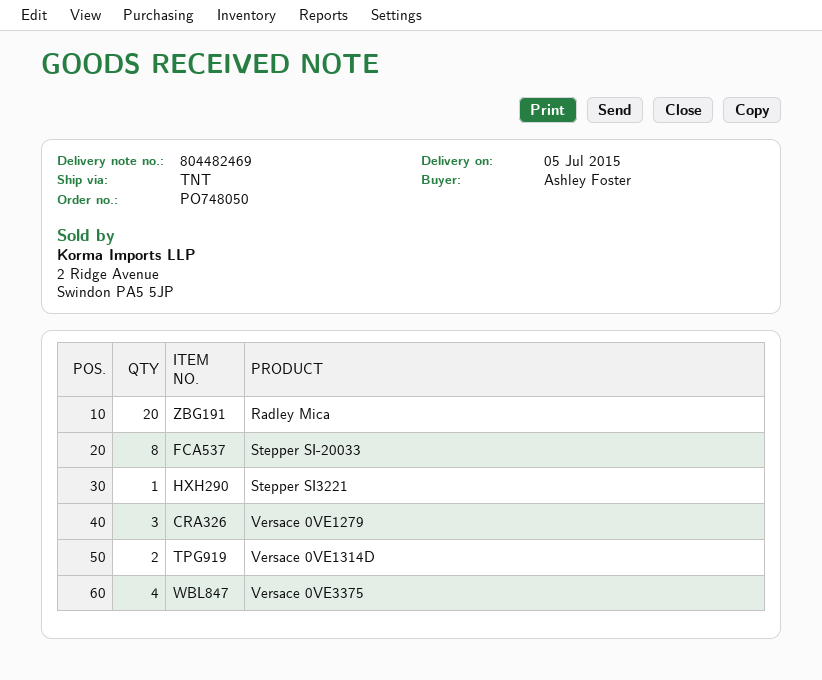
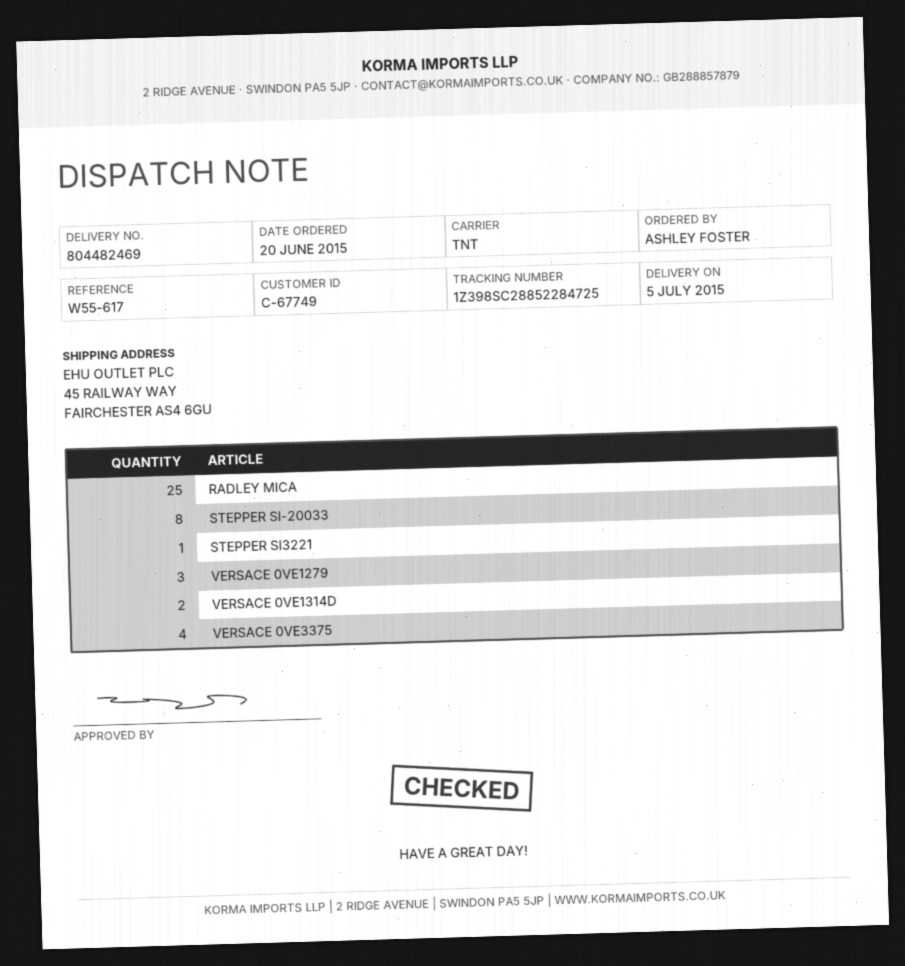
Radley Mica: 20 -> 25

